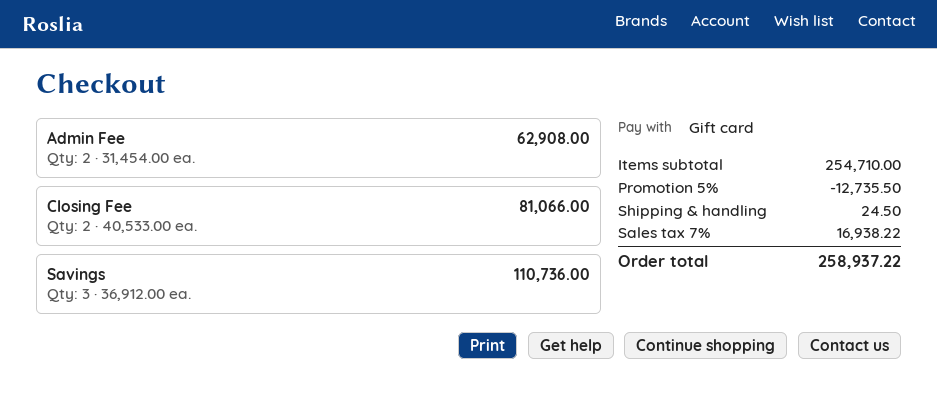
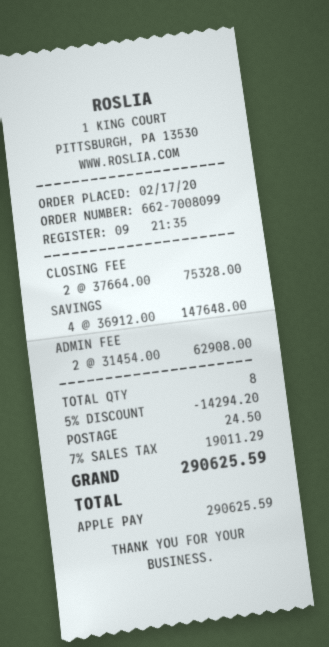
payment method: gift card -> Apple Pay
Closing Fee: 2 x 40533.00 = 81066.00 -> 2 x 37664.00 = 75328.00
Savings: 3 x 36912.00 = 110736.00 -> 4 x 36912.00 = 147648.00
discount: 5% = 12735.50 -> 5% = 14294.20
tax: 7% = 16938.22 -> 7% = 19011.29
total: 258937.22 -> 290625.59

